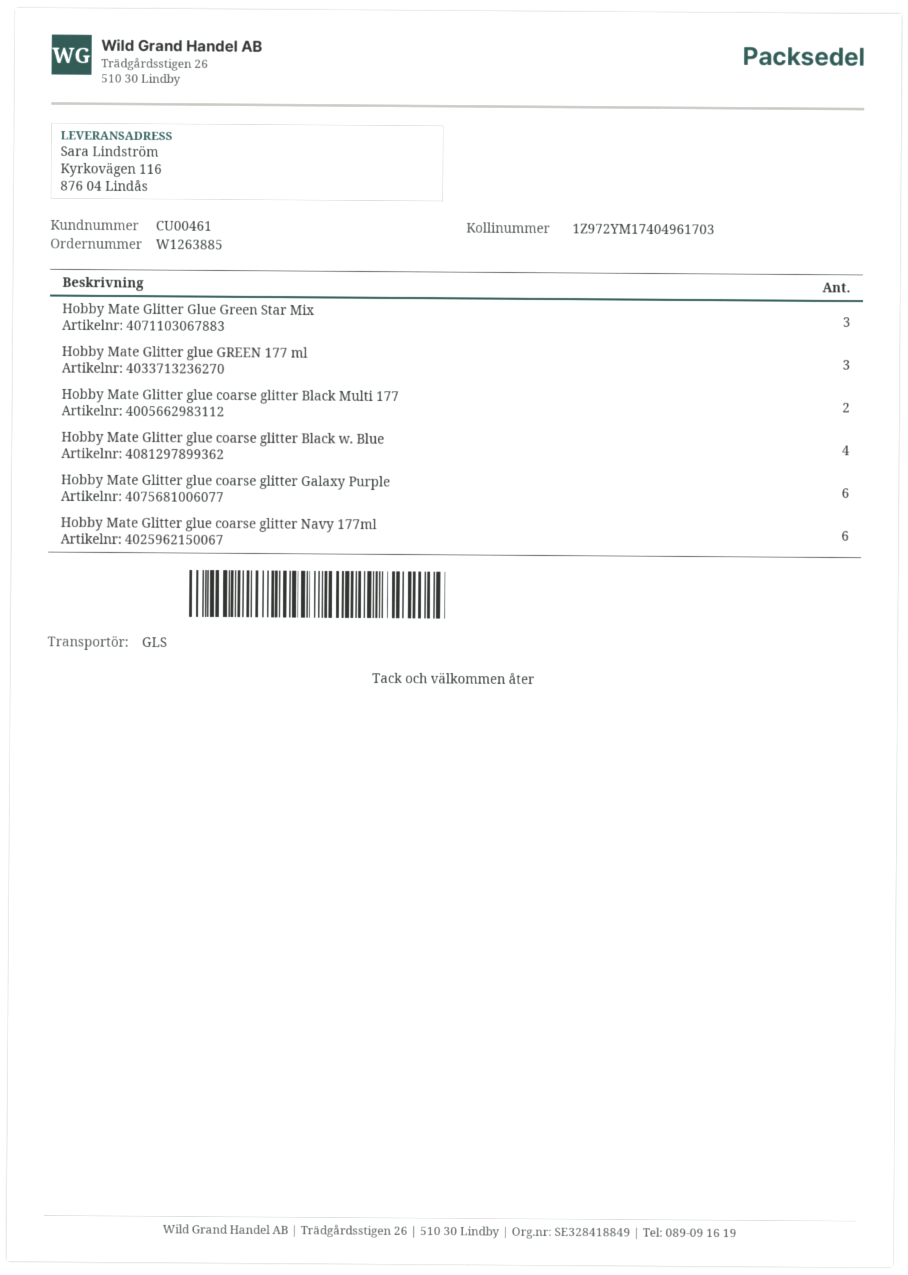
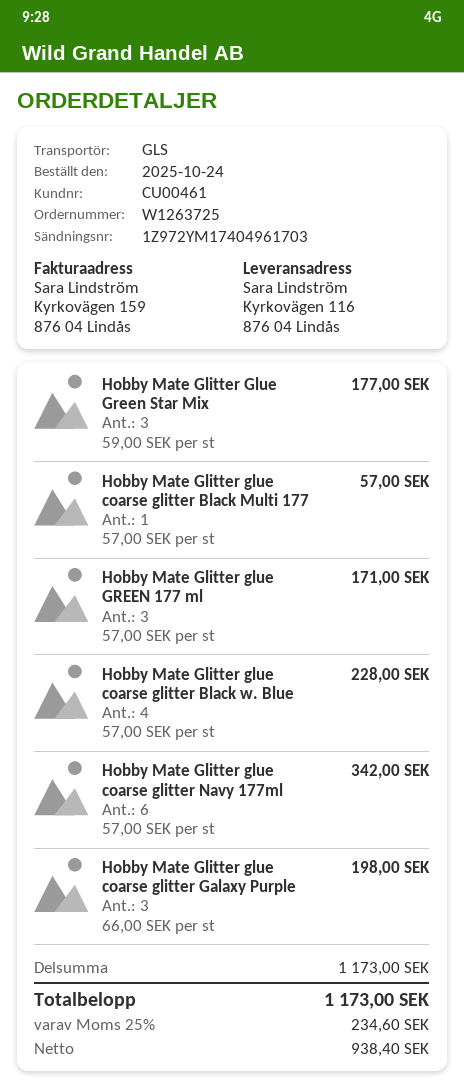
order number: W1263885 -> W1263725
Hobby Mate Glitter glue coarse glitter Black Multi 177: 2 -> 1
Hobby Mate Glitter glue coarse glitter Galaxy Purple: 6 -> 3

